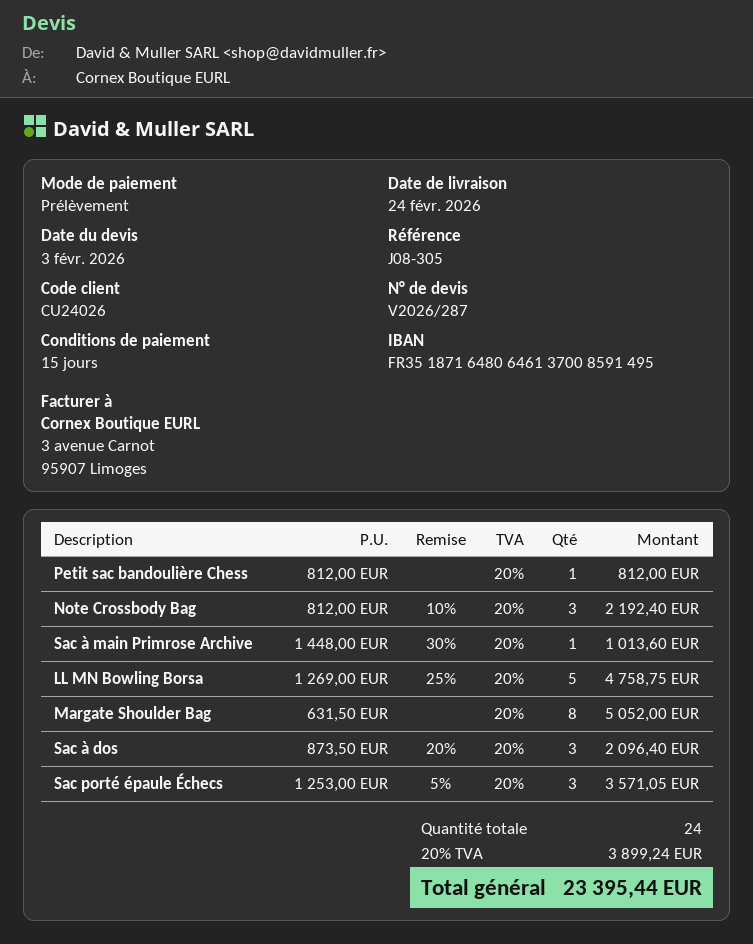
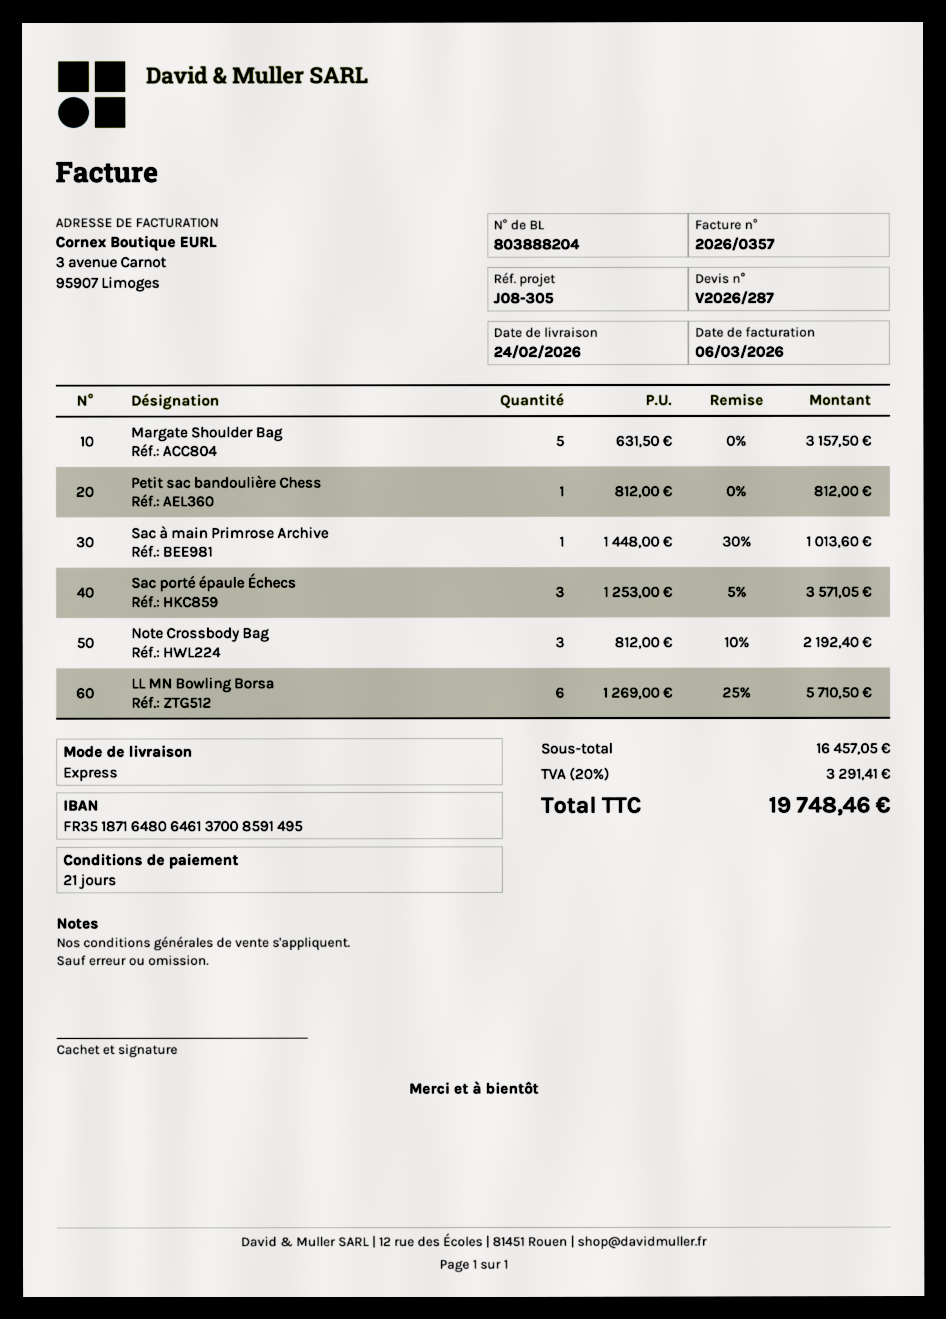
payment terms: 15 days -> 21 days
LL MN Bowling Borsa: 5 x 1269.00 - 25% = 4758.75 -> 6 x 1269.00 - 25% = 5710.50
Margate Shoulder Bag: 8 x 631.50 = 5052.00 -> 5 x 631.50 = 3157.50
Sac à dos: 3 x 873.50 - 20% = 2096.40 -> none
tax: 20% = 3899.24 -> 20% = 3291.41
total: 23395.44 -> 19748.46

